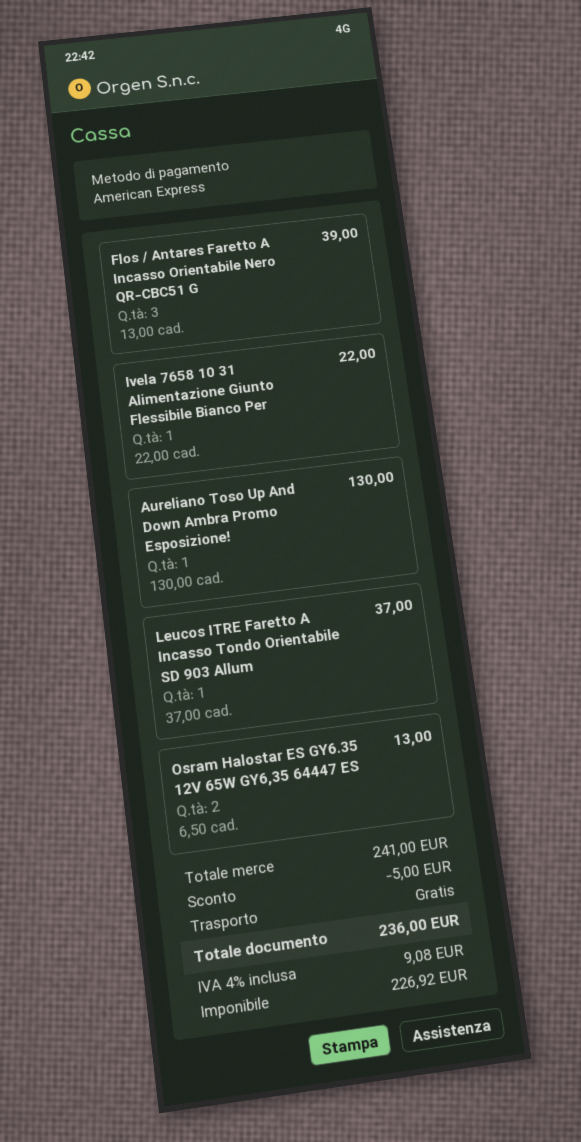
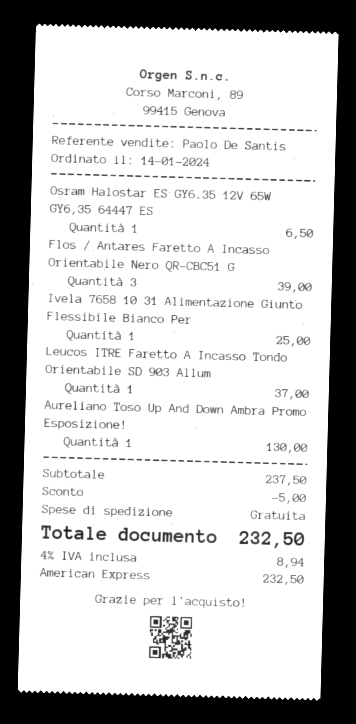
Ivela 7658 10 31 Alimentazione Giunto Flessibile Bianco Per: 1 for 22.00 -> 1 for 25.00
Osram Halostar ES GY6.35 12V 65W GY6,35 64447 ES: 2 for 13.00 -> 1 for 6.50
subtotal: 241.00 -> 237.50
tax: 4% = 9.08 -> 4% = 8.94
total: 236.00 -> 232.50

